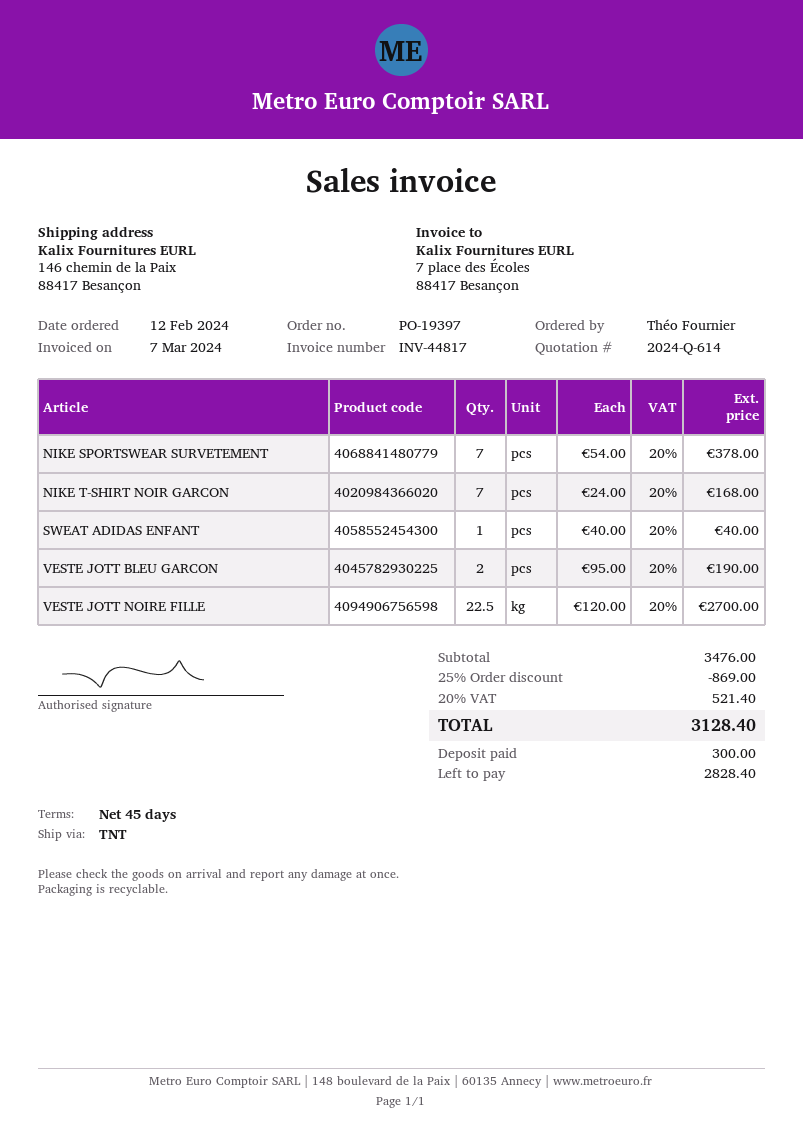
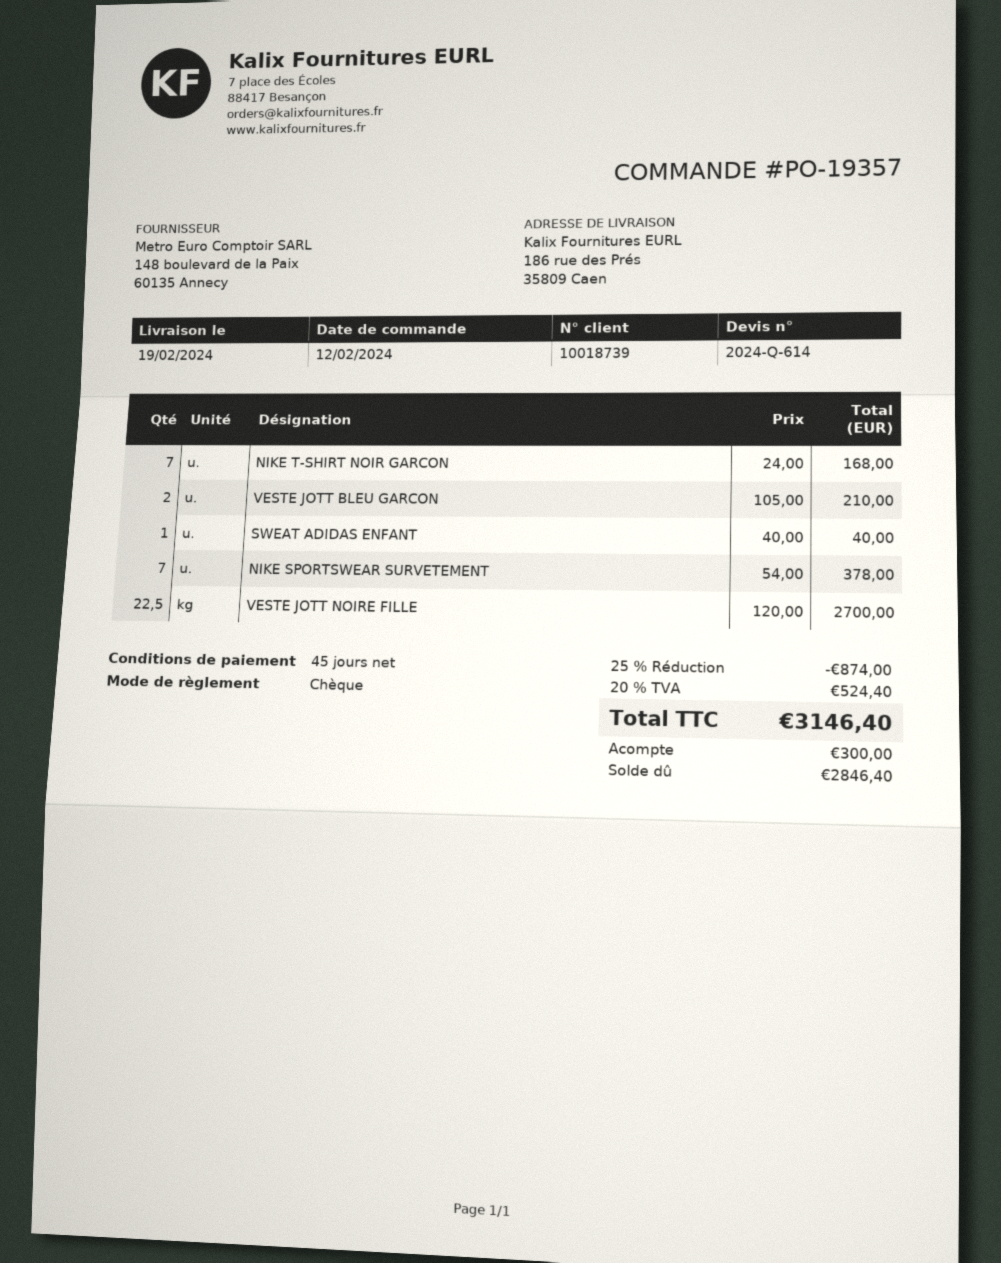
order number: PO-19397 -> PO-19357
ship to: 146 chemin de la Paix, 88417 Besançon -> 186 rue des Prés, 35809 Caen
VESTE JOTT BLEU GARCON: 2 x 95.00 = 190.00 -> 2 x 105.00 = 210.00
discount: 25% = 869.00 -> 25% = 874.00
tax: 20% = 521.40 -> 20% = 524.40
total: 3128.40 -> 3146.40
balance: 2828.40 -> 2846.40

